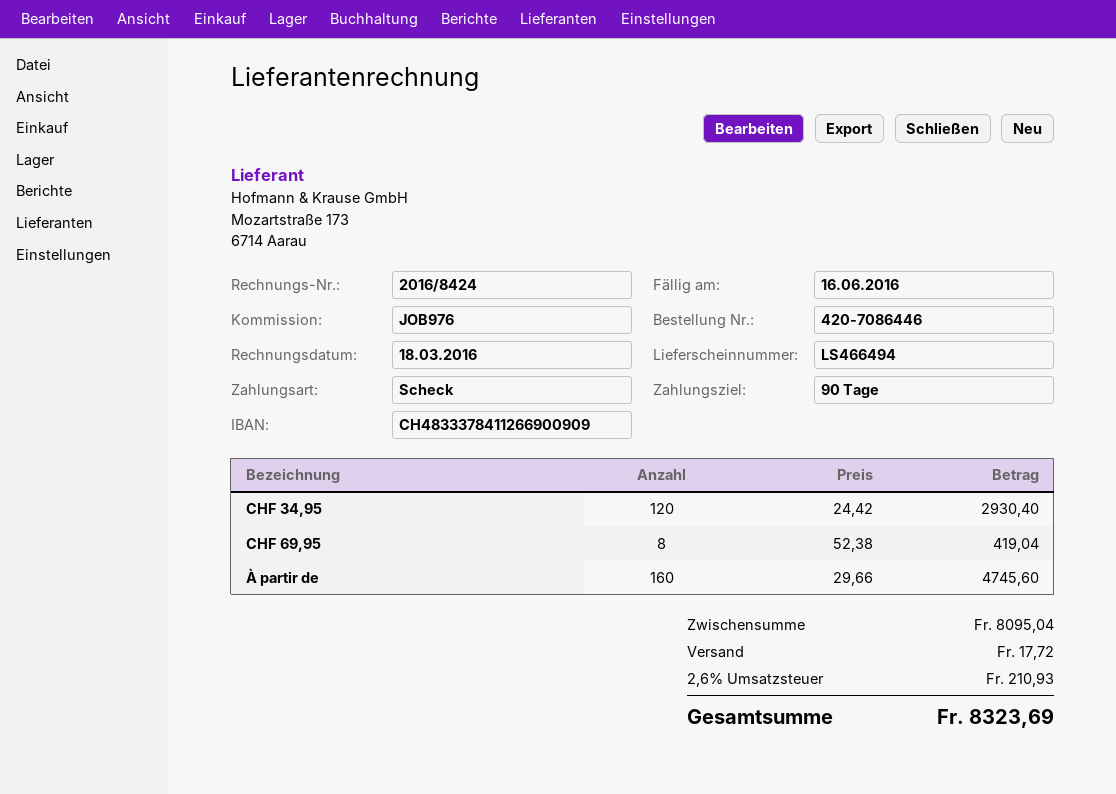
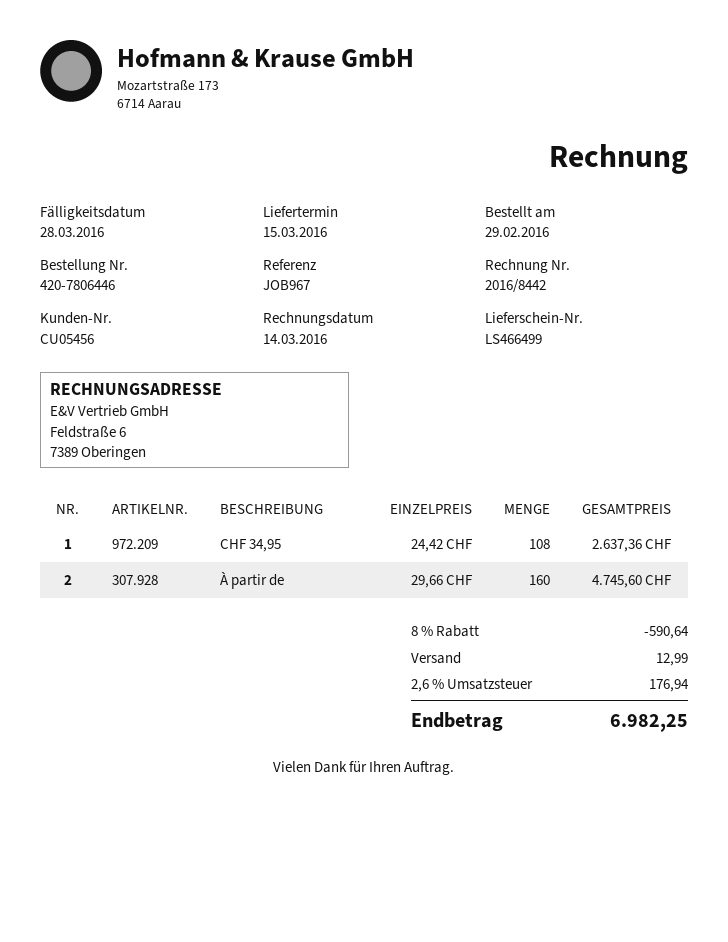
order number: 420-7086446 -> 420-7806446
delivery note number: LS466494 -> LS466499
invoice number: 2016/8424 -> 2016/8442
invoice date: 2016-03-18 -> 2016-03-14
due date: 2016-06-16 -> 2016-03-28
reference: JOB976 -> JOB967
CHF 34,95: 120 x 24.42 = 2930.40 -> 108 x 24.42 = 2637.36
CHF 69,95: 8 x 52.38 = 419.04 -> none
discount: none -> 8% = 590.64
shipping: 17.72 -> 12.99
tax: 2.6% = 210.93 -> 2.6% = 176.94
total: 8323.69 -> 6982.25

